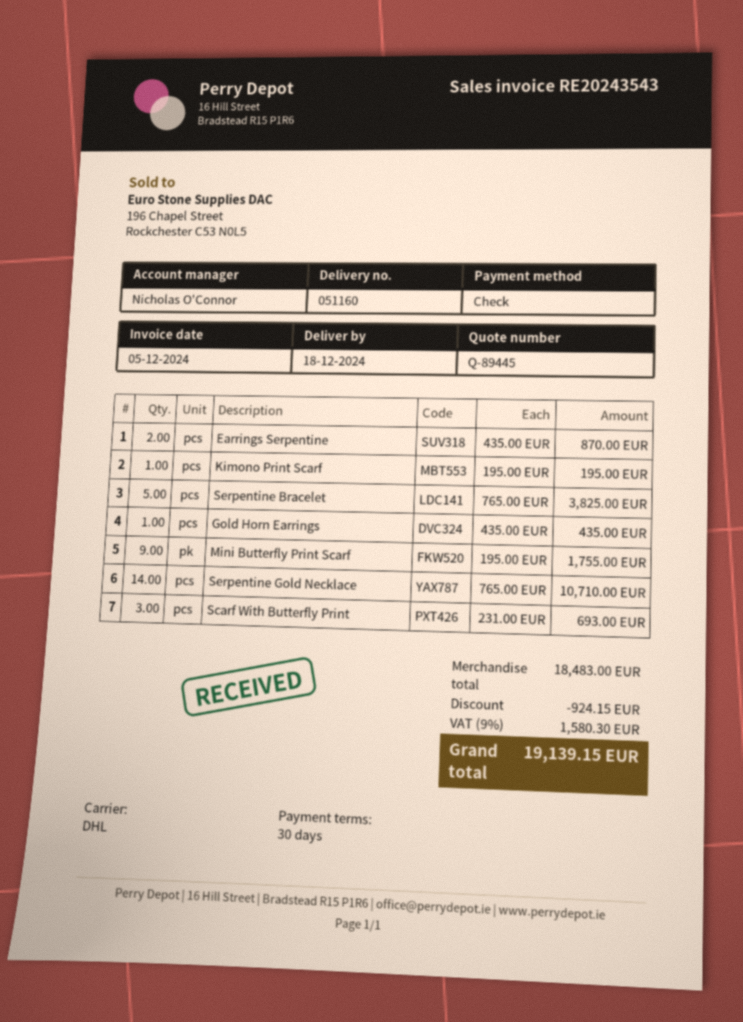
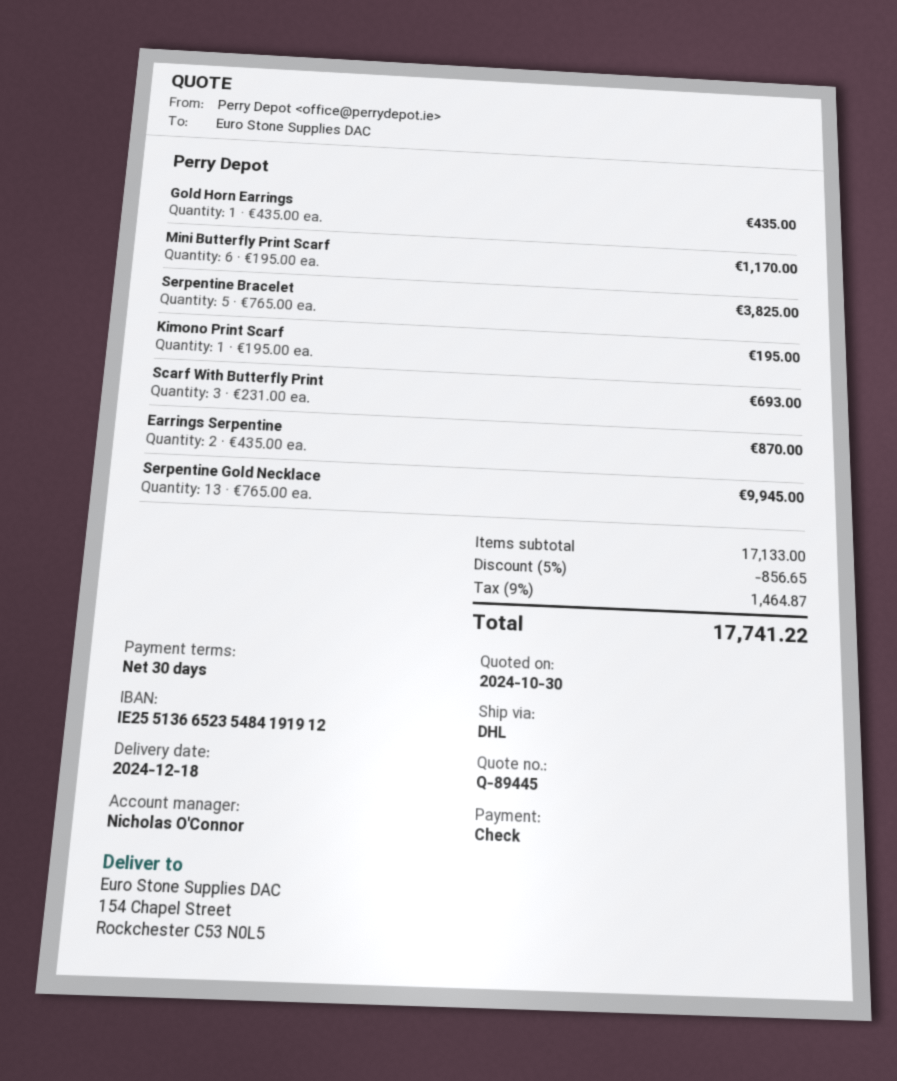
Mini Butterfly Print Scarf: 9 x 195.00 = 1755.00 -> 6 x 195.00 = 1170.00
Serpentine Gold Necklace: 14 x 765.00 = 10710.00 -> 13 x 765.00 = 9945.00
subtotal: 18483.00 -> 17133.00
discount: 924.15 -> 856.65
tax: 9% = 1580.30 -> 9% = 1464.87
total: 19139.15 -> 17741.22

